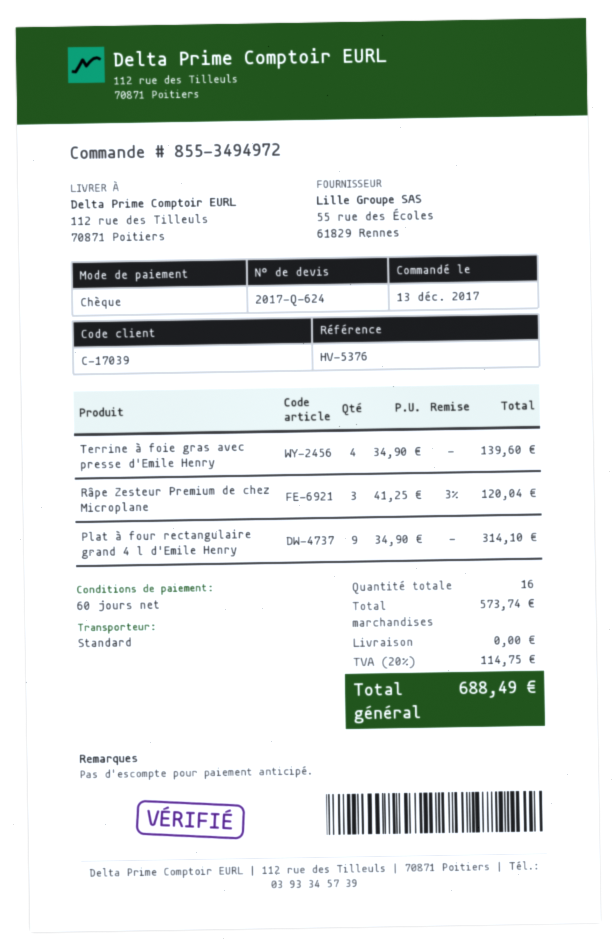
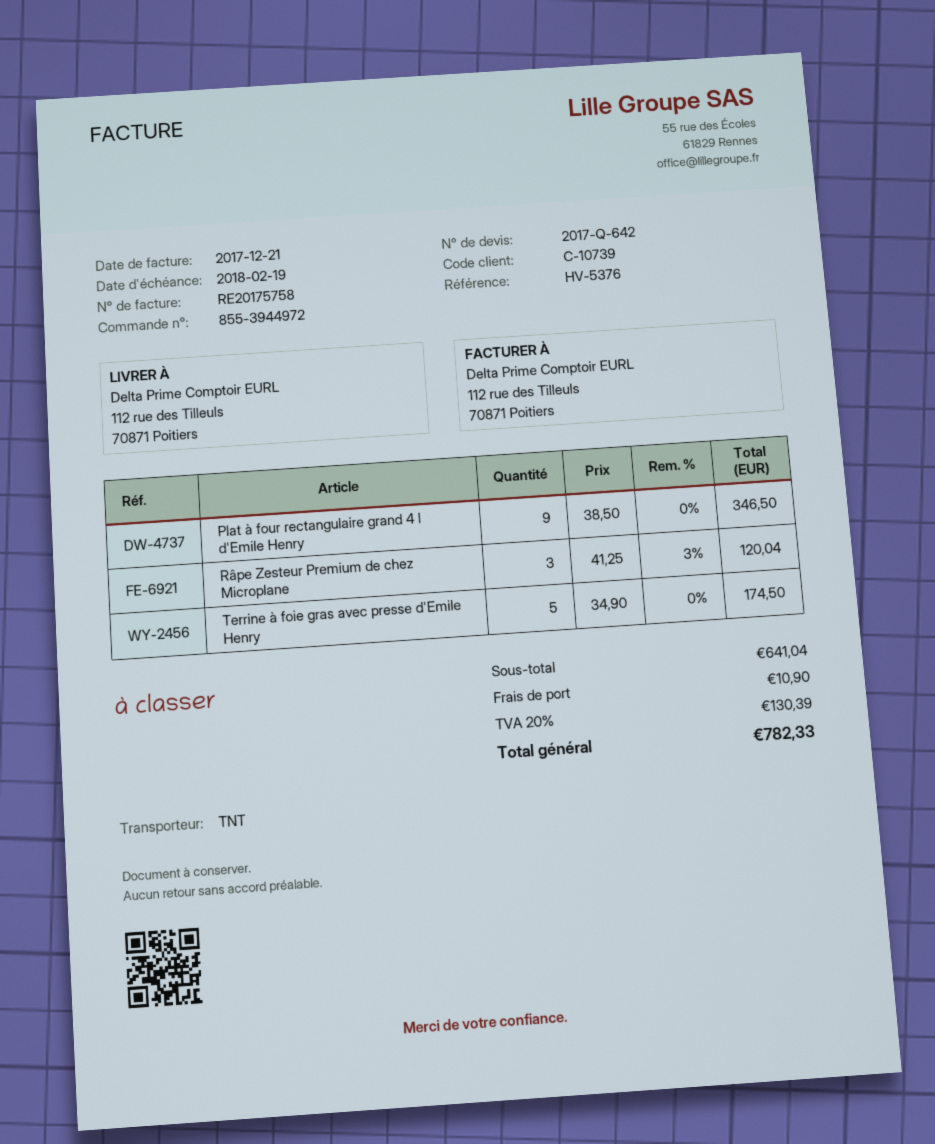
quote number: 2017-Q-624 -> 2017-Q-642
order number: 855-3494972 -> 855-3944972
customer number: C-17039 -> C-10739
shipping method: standard -> TNT
Terrine à foie gras avec presse d'Emile Henry: 4 x 34.90 = 139.60 -> 5 x 34.90 = 174.50
Plat à four rectangulaire grand 4 l d'Emile Henry: 9 x 34.90 = 314.10 -> 9 x 38.50 = 346.50
subtotal: 573.74 -> 641.04
shipping: 0.00 -> 10.90
tax: 20% = 114.75 -> 20% = 130.39
total: 688.49 -> 782.33

